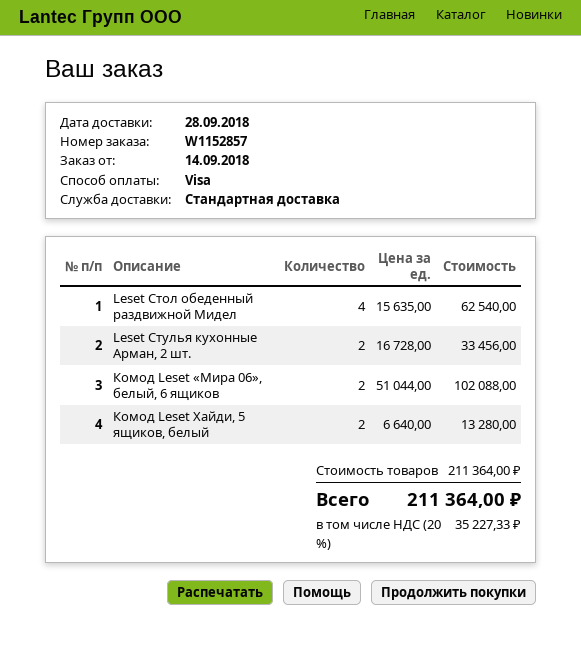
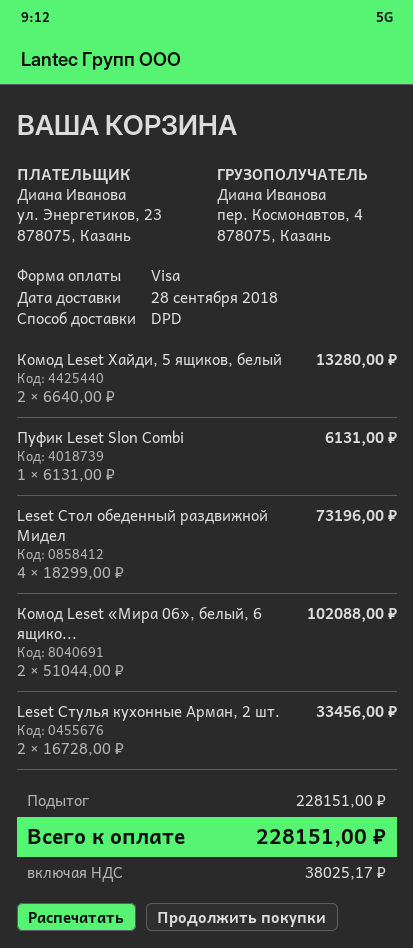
shipping method: standard -> DPD
Leset Стол обеденный раздвижной Мидел: 4 x 15635.00 = 62540.00 -> 4 x 18299.00 = 73196.00
Пуфик Leset Slon Combi: none -> 1 x 6131.00 = 6131.00
subtotal: 211364.00 -> 228151.00
tax: 35227.33 -> 38025.17
total: 211364.00 -> 228151.00

